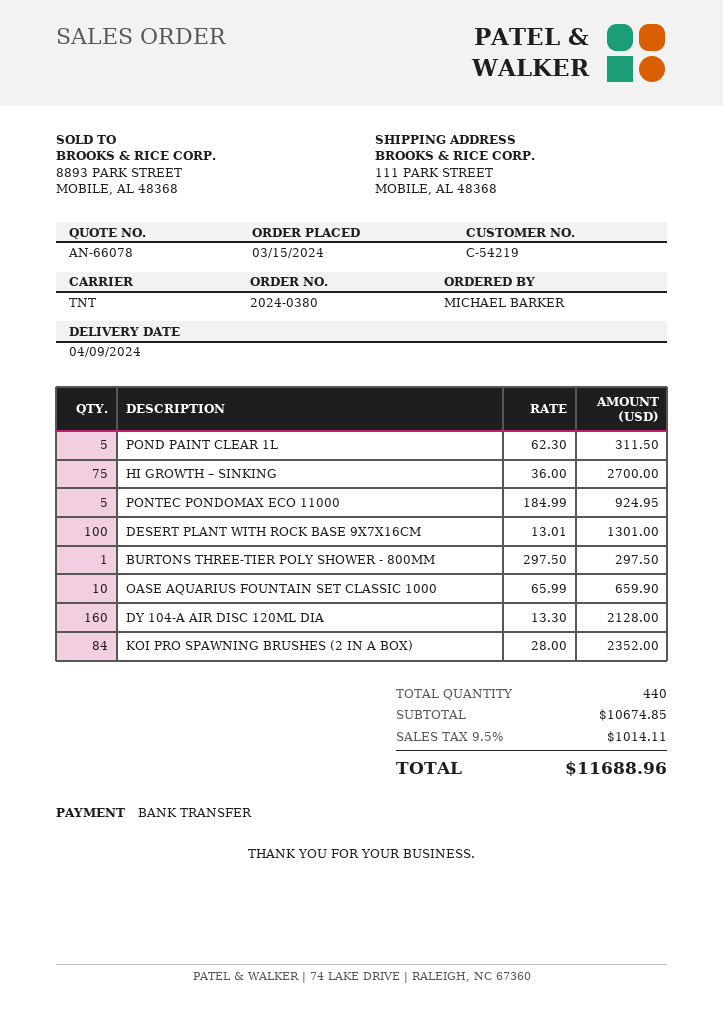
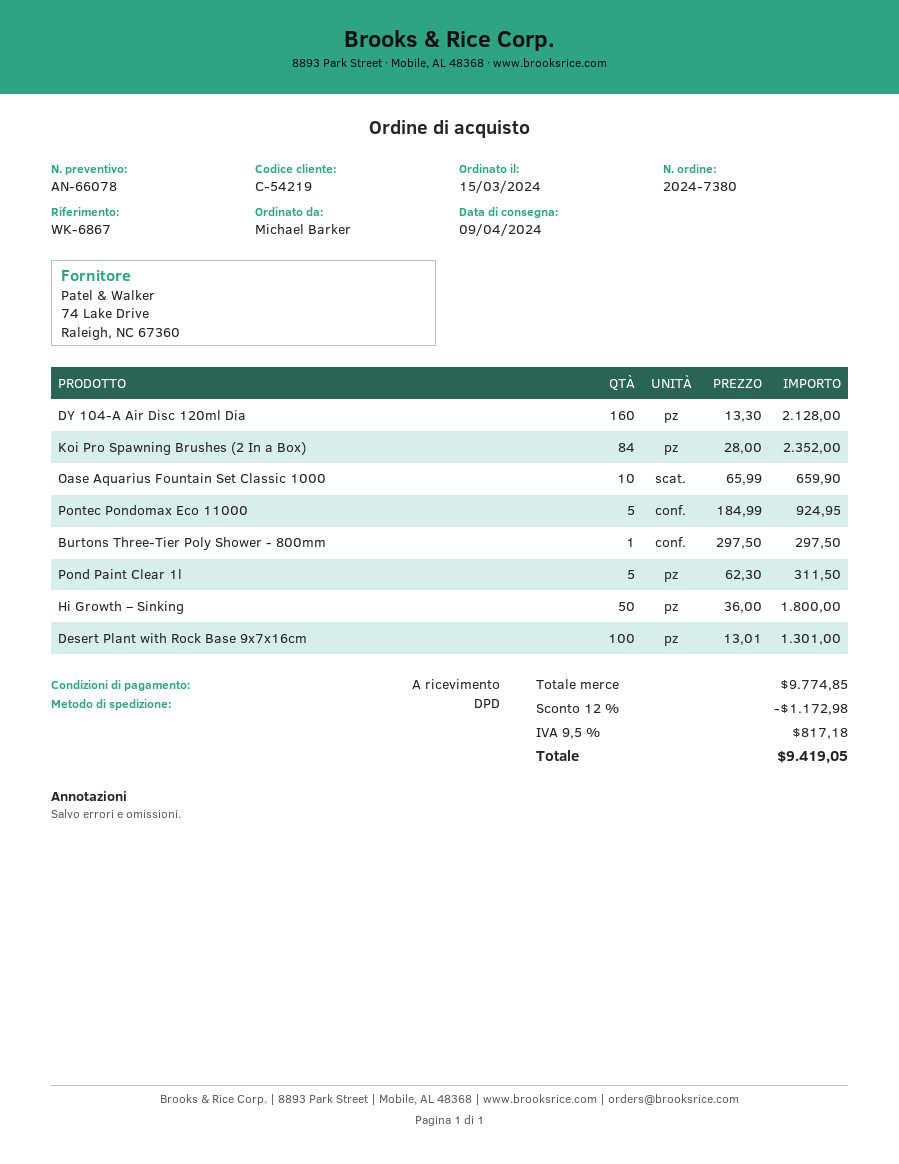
order number: 2024-0380 -> 2024-7380
shipping method: TNT -> DPD
HI GROWTH – SINKING: 75 x 36.00 = 2700.00 -> 50 x 36.00 = 1800.00
subtotal: 10674.85 -> 9774.85
discount: none -> 12% = 1172.98
tax: 9.5% = 1014.11 -> 9.5% = 817.18
total: 11688.96 -> 9419.05

